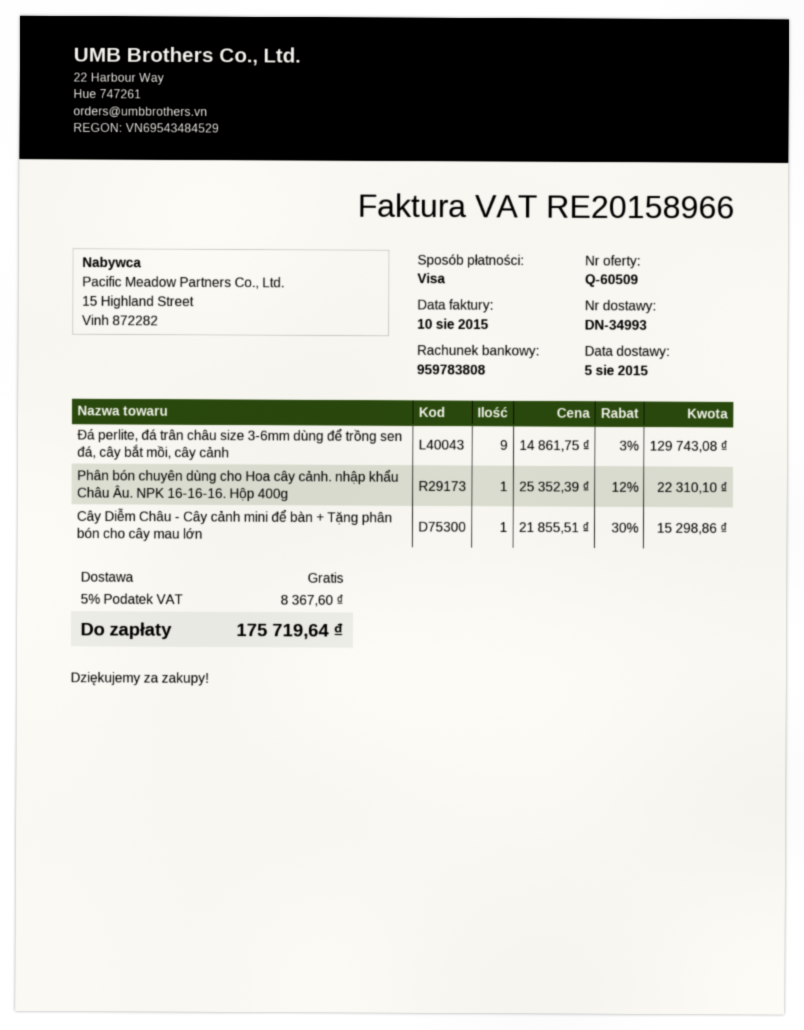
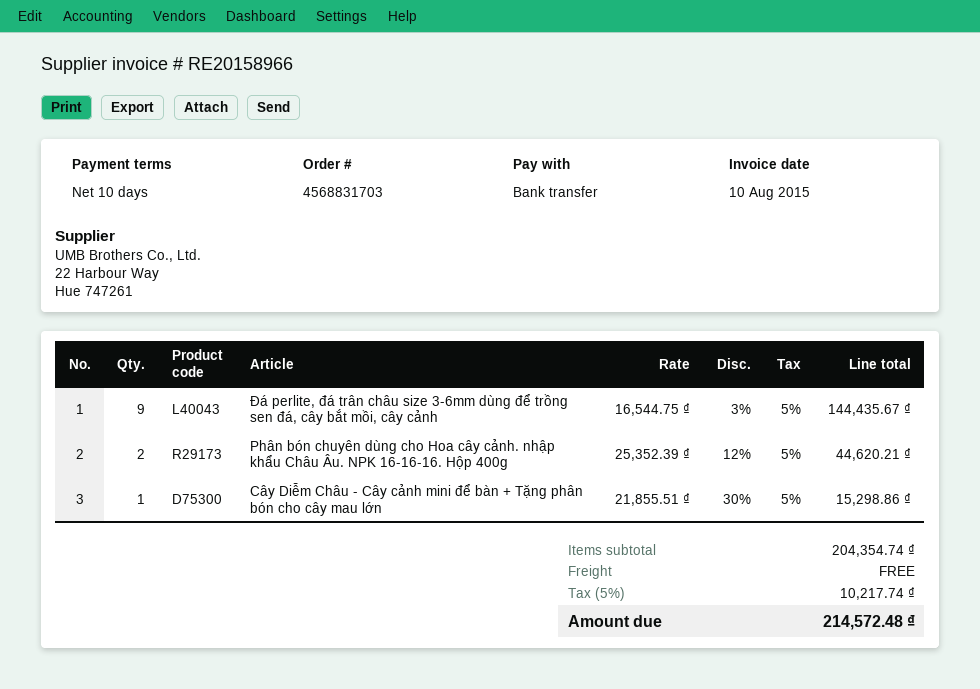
payment method: Visa -> bank transfer
Đá perlite, đá trân châu size 3-6mm dùng để trồng sen đá, cây bắt mồi, cây cảnh: 9 x 14861.75 - 3% = 129743.08 -> 9 x 16544.75 - 3% = 144435.67
Phân bón chuyên dùng cho Hoa cây cảnh. nhập khẩu Châu Âu. NPK 16-16-16. Hộp 400g: 1 x 25352.39 - 12% = 22310.10 -> 2 x 25352.39 - 12% = 44620.21
tax: 5% = 8367.60 -> 5% = 10217.74
total: 175719.64 -> 214572.48

